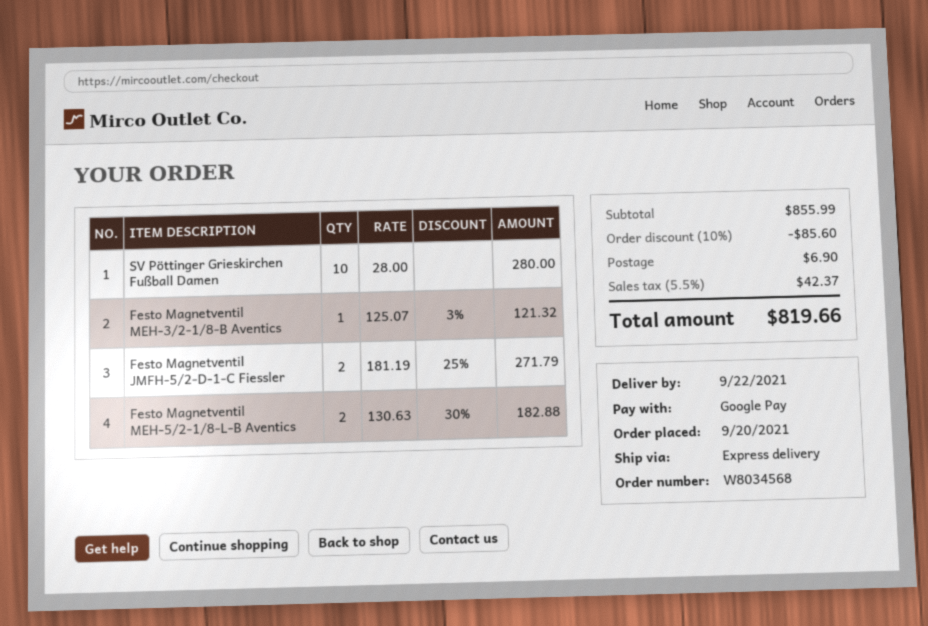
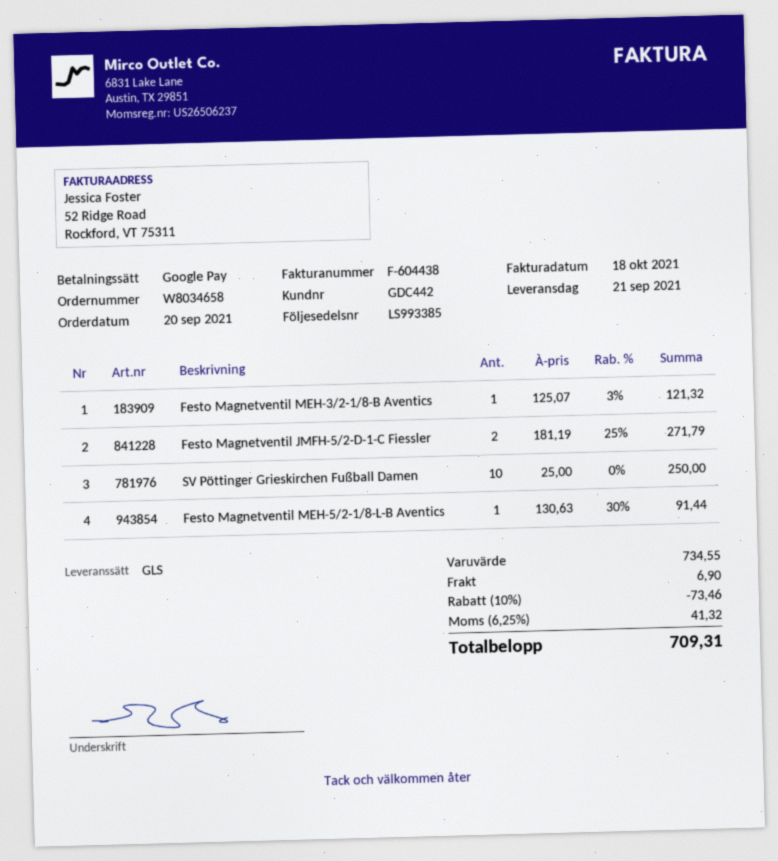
order number: W8034568 -> W8034658
delivery date: 2021-09-22 -> 2021-09-21
shipping method: express -> GLS
SV Pöttinger Grieskirchen Fußball Damen: 10 x 28.00 = 280.00 -> 10 x 25.00 = 250.00
Festo Magnetventil MEH-5/2-1/8-L-B Aventics: 2 x 130.63 - 30% = 182.88 -> 1 x 130.63 - 30% = 91.44
subtotal: 855.99 -> 734.55
discount: 10% = 85.60 -> 10% = 73.46
tax: 5.5% = 42.37 -> 6.25% = 41.32
total: 819.66 -> 709.31

